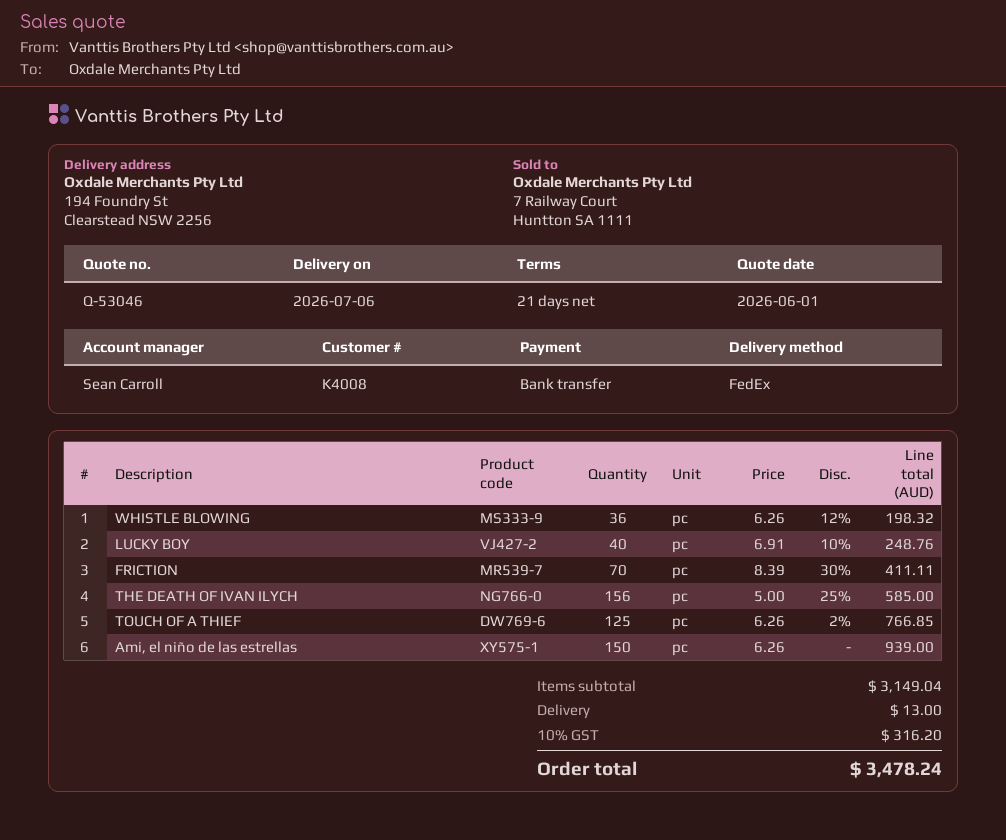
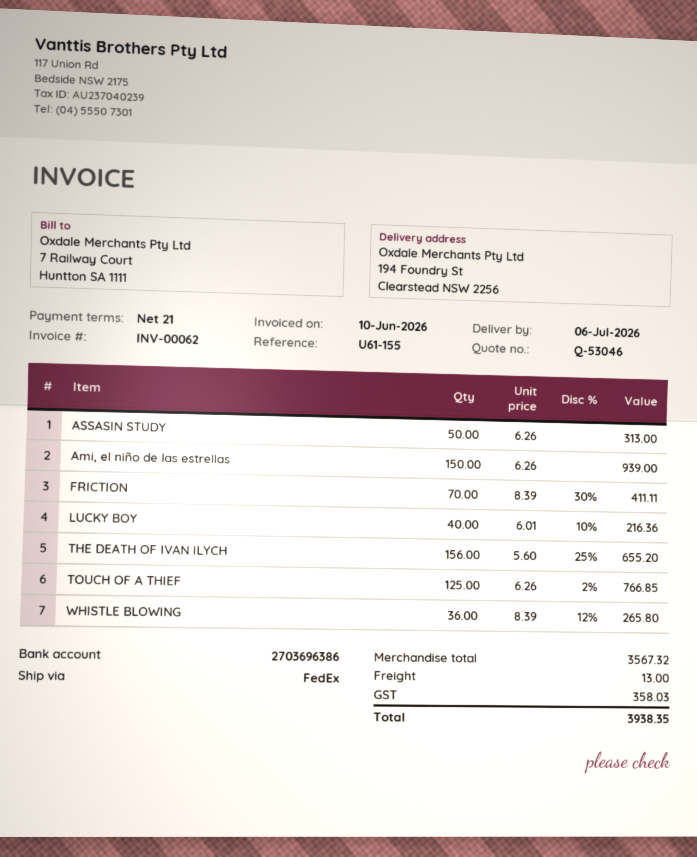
WHISTLE BLOWING: 36 x 6.26 - 12% = 198.32 -> 36 x 8.39 - 12% = 265.80
LUCKY BOY: 40 x 6.91 - 10% = 248.76 -> 40 x 6.01 - 10% = 216.36
THE DEATH OF IVAN ILYCH: 156 x 5.00 - 25% = 585.00 -> 156 x 5.60 - 25% = 655.20
ASSASIN STUDY: none -> 50 x 6.26 = 313.00
subtotal: 3149.04 -> 3567.32
tax: 316.20 -> 358.03
total: 3478.24 -> 3938.35

